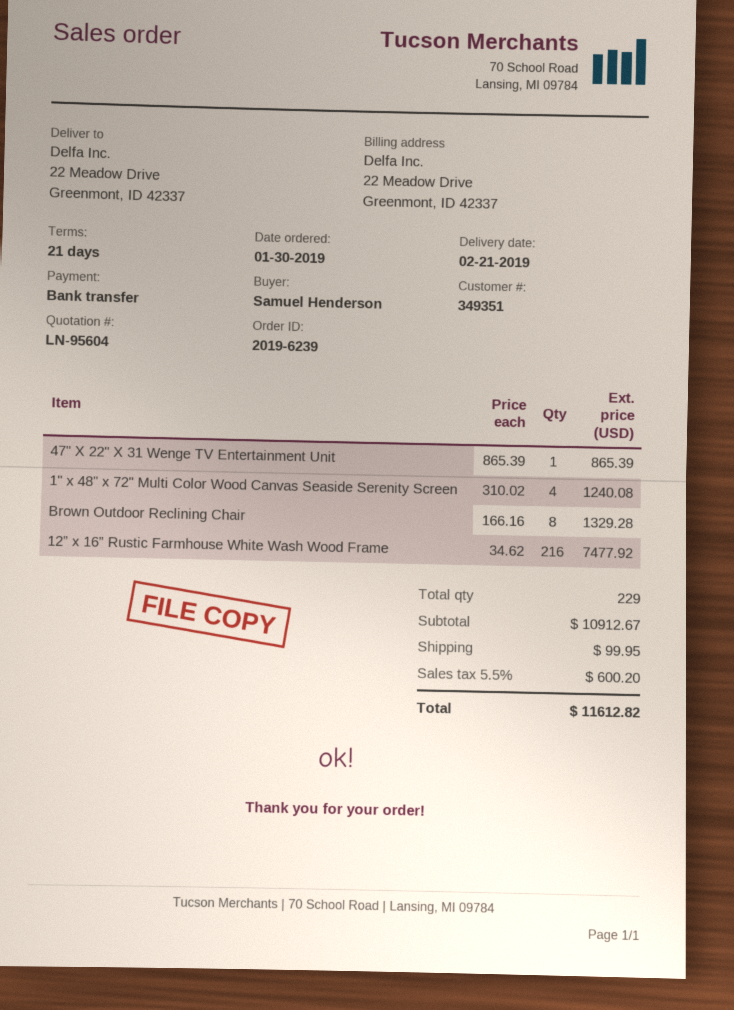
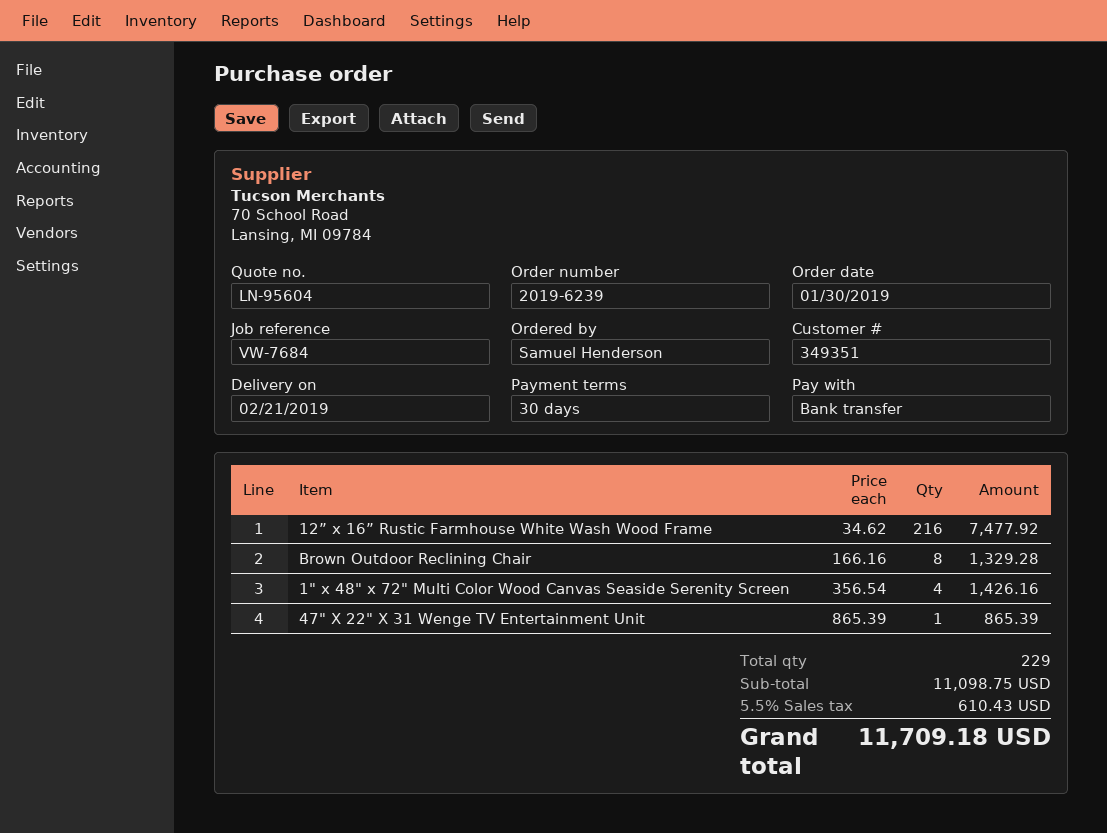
payment terms: 21 days -> 30 days
1" x 48" x 72" Multi Color Wood Canvas Seaside Serenity Screen: 4 x 310.02 = 1240.08 -> 4 x 356.54 = 1426.16
subtotal: 10912.67 -> 11098.75
shipping: 99.95 -> none
tax: 5.5% = 600.20 -> 5.5% = 610.43
total: 11612.82 -> 11709.18

